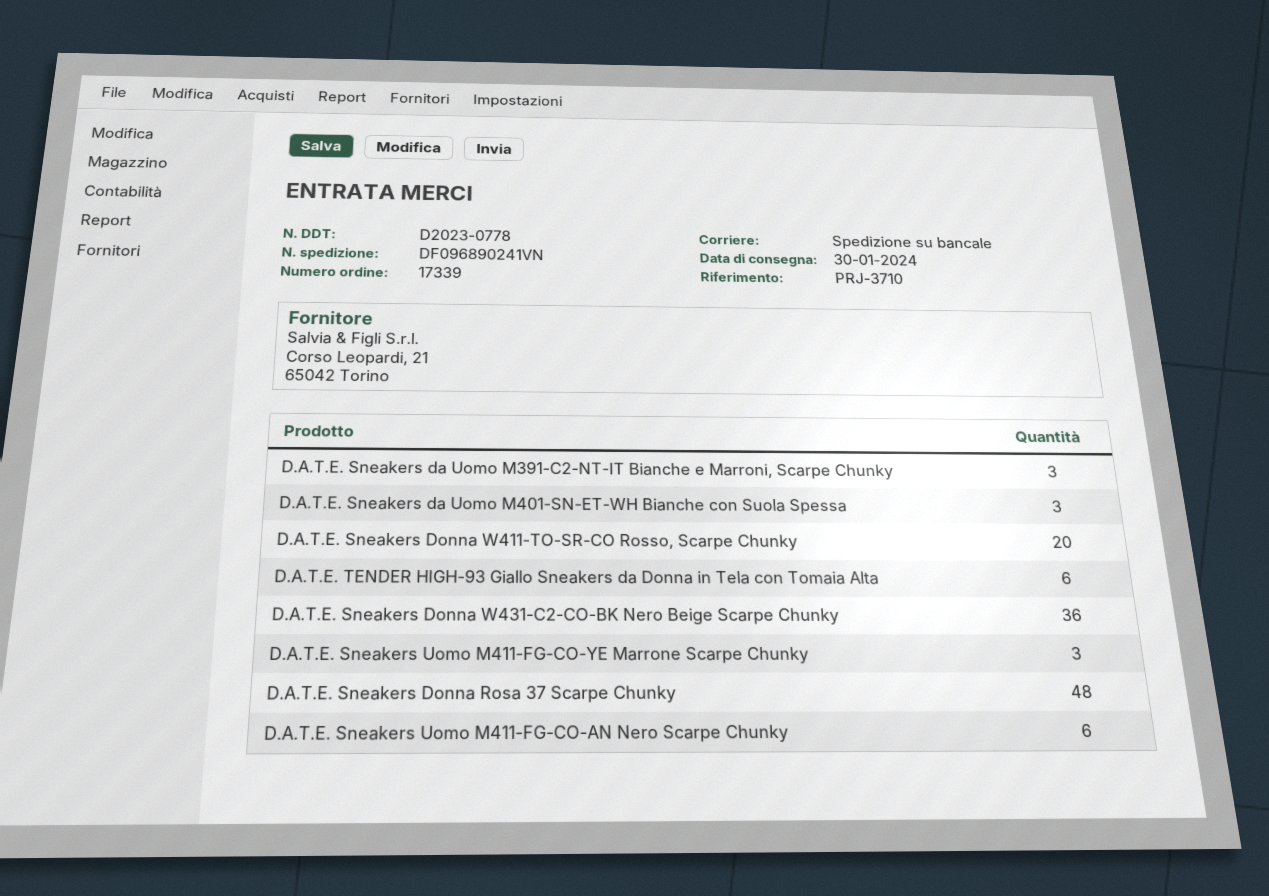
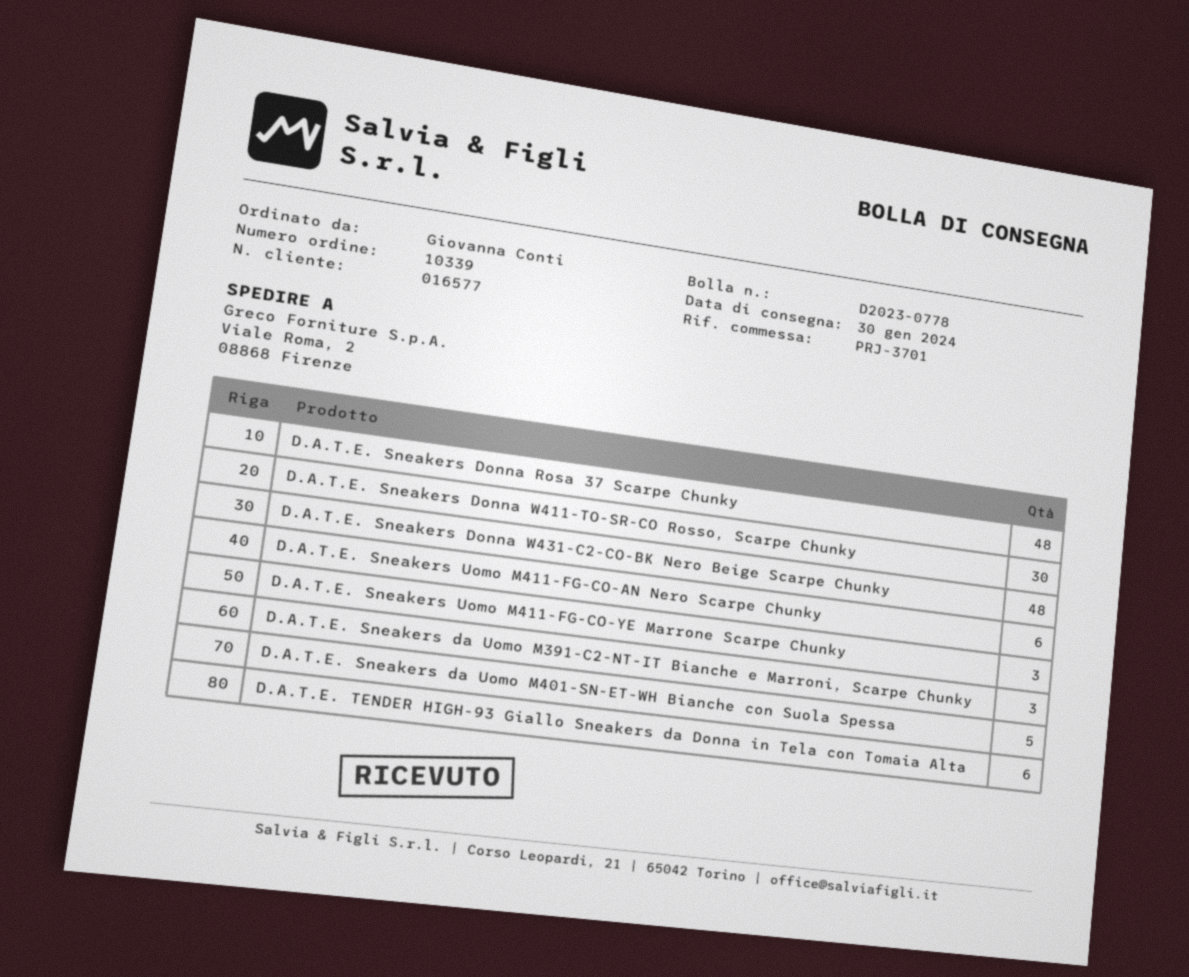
order number: 17339 -> 10339
reference: PRJ-3710 -> PRJ-3701
D.A.T.E. Sneakers da Uomo M401-SN-ET-WH Bianche con Suola Spessa: 3 -> 5
D.A.T.E. Sneakers Donna W411-TO-SR-CO Rosso, Scarpe Chunky: 20 -> 30
D.A.T.E. Sneakers Donna W431-C2-CO-BK Nero Beige Scarpe Chunky: 36 -> 48

